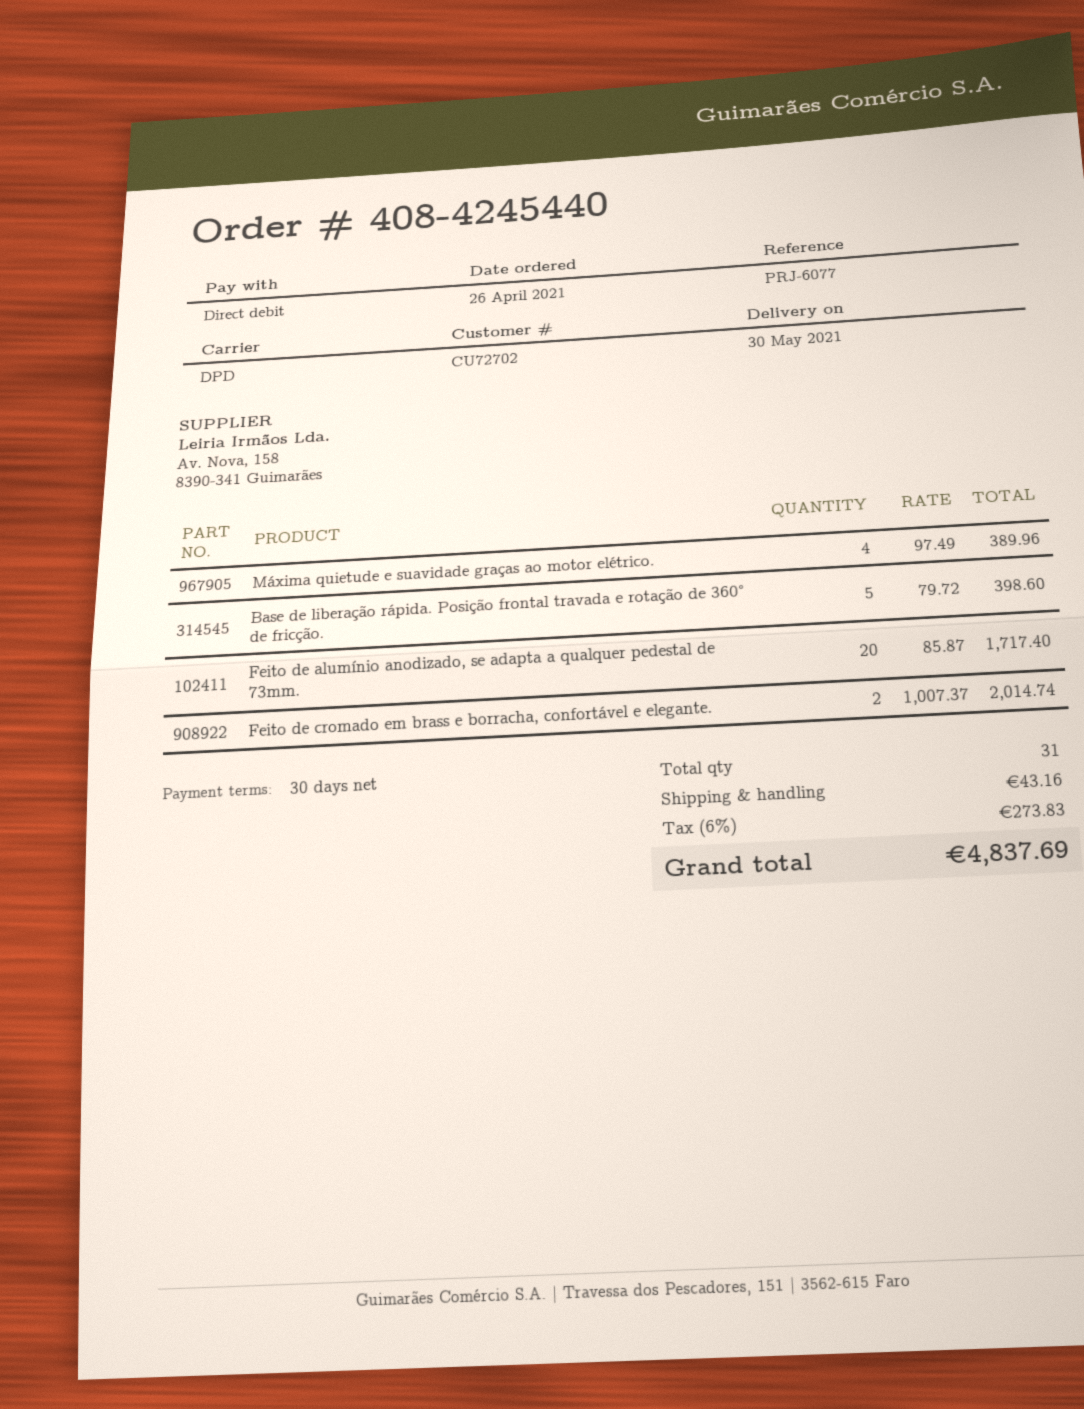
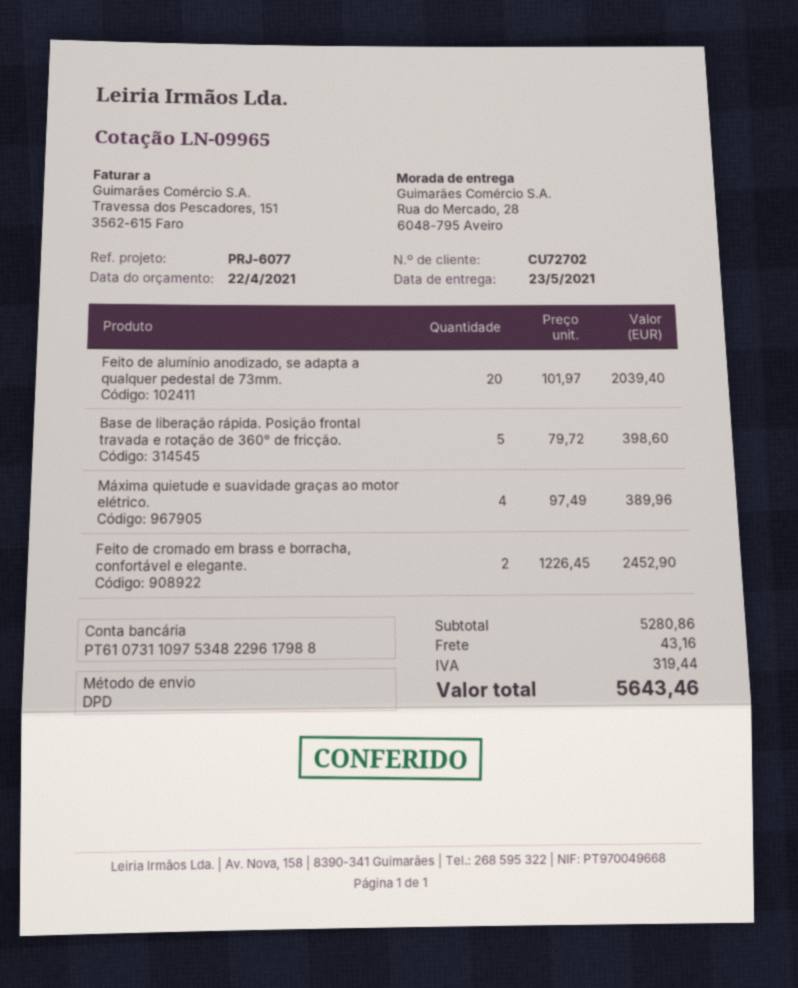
delivery date: 2021-05-30 -> 2021-05-23
Feito de alumínio anodizado, se adapta a qualquer pedestal de 73mm.: 20 x 85.87 = 1717.40 -> 20 x 101.97 = 2039.40
Feito de cromado em brass e borracha, confortável e elegante.: 2 x 1007.37 = 2014.74 -> 2 x 1226.45 = 2452.90
tax: 273.83 -> 319.44
total: 4837.69 -> 5643.46

